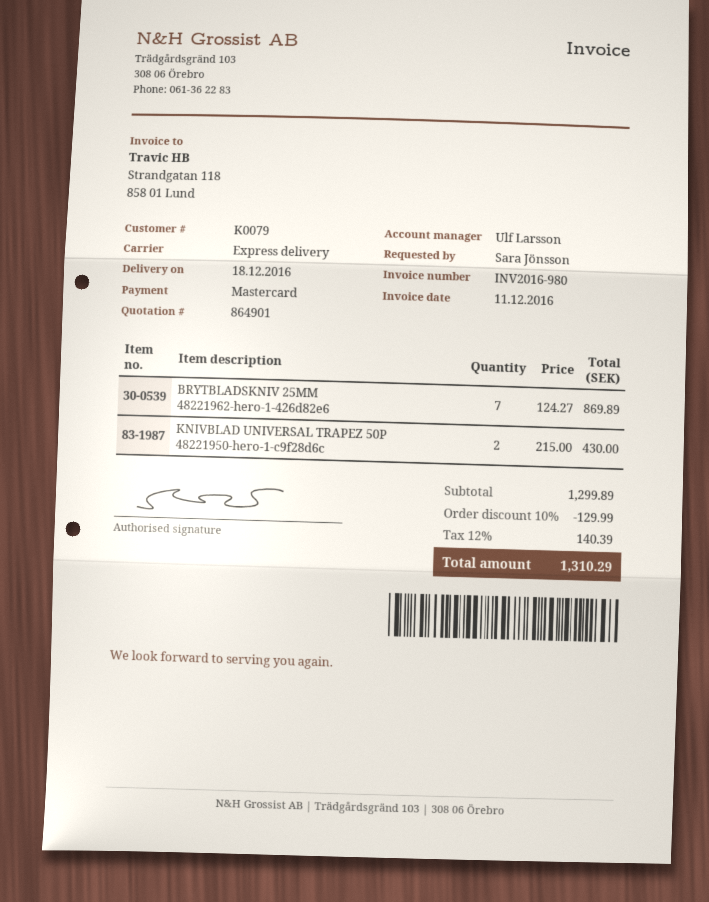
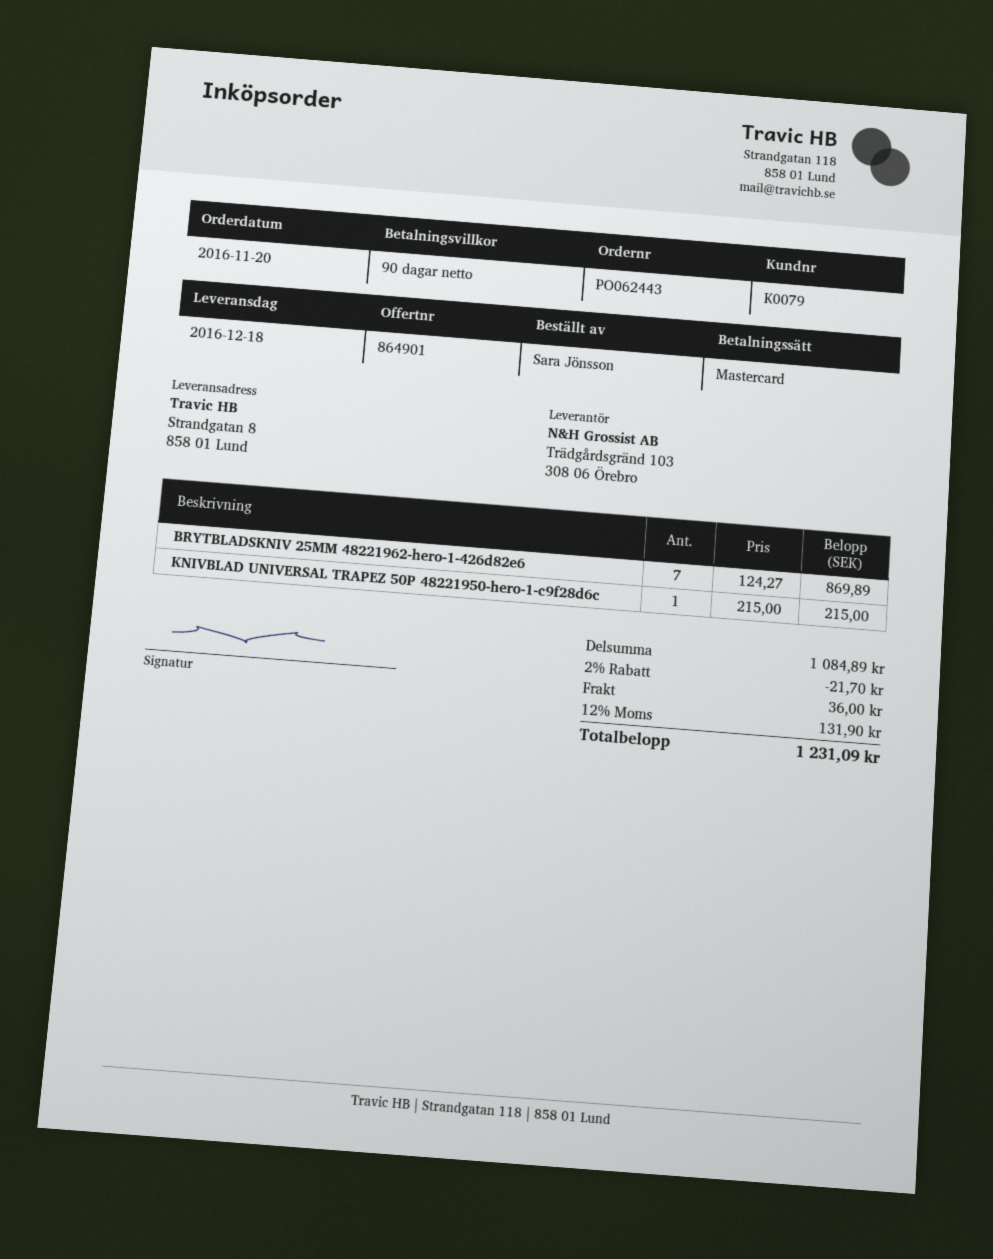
KNIVBLAD UNIVERSAL TRAPEZ 50P 48221950-hero-1-c9f28d6c: 2 x 215.00 = 430.00 -> 1 x 215.00 = 215.00
subtotal: 1299.89 -> 1084.89
discount: 10% = 129.99 -> 2% = 21.70
shipping: none -> 36.00
tax: 12% = 140.39 -> 12% = 131.90
total: 1310.29 -> 1231.09

